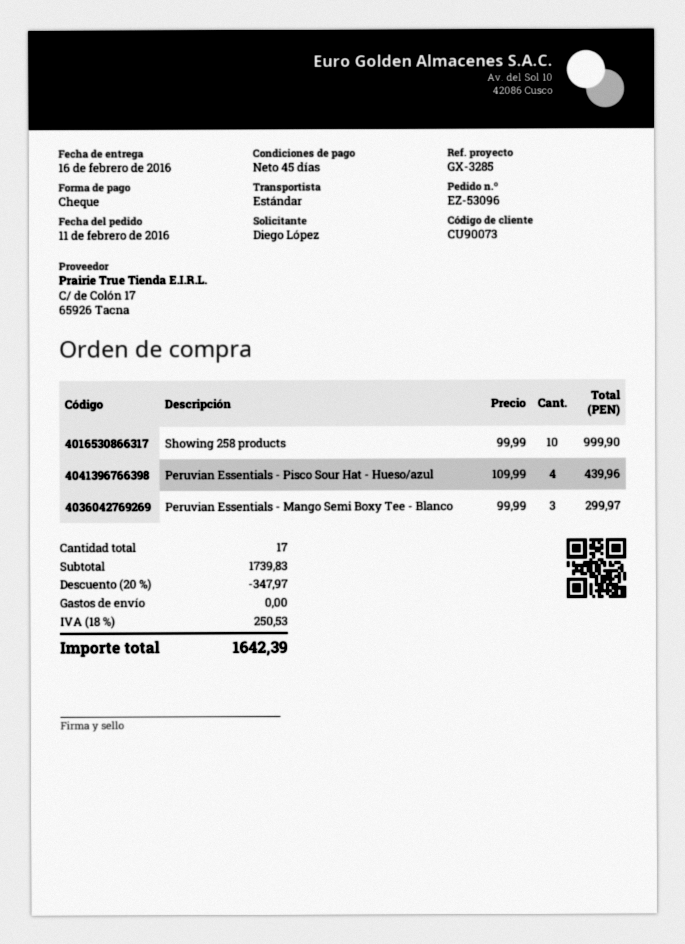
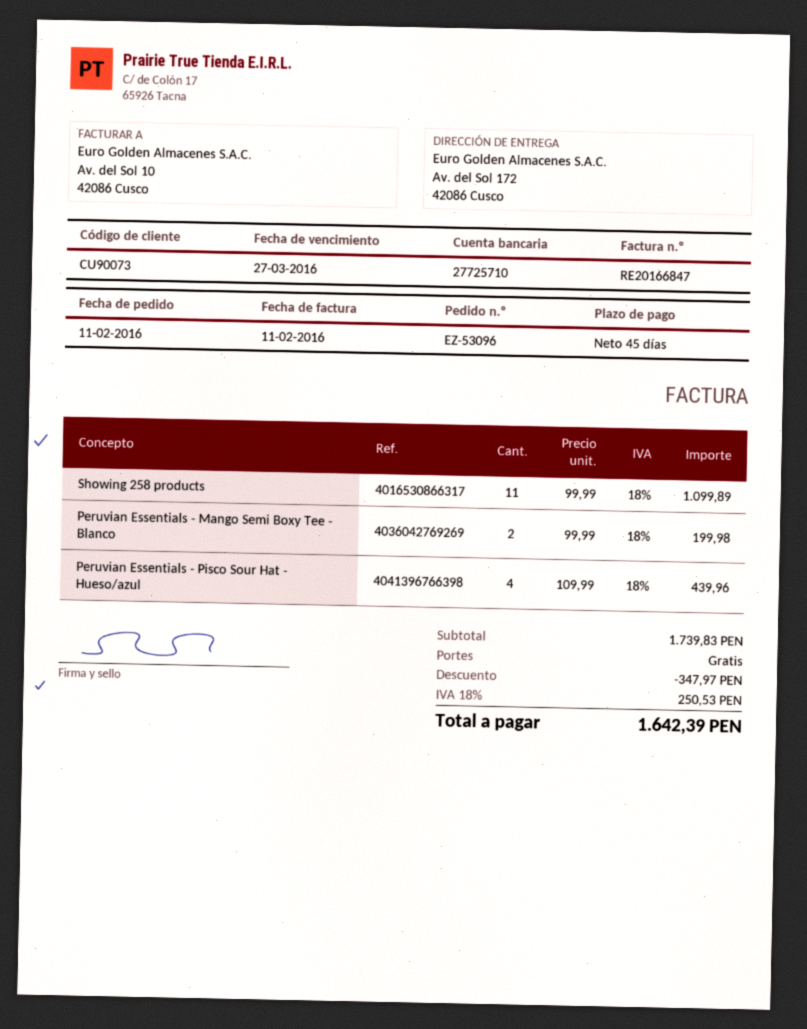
Showing 258 products: 10 x 99.99 = 999.90 -> 11 x 99.99 = 1099.89
Peruvian Essentials - Mango Semi Boxy Tee - Blanco: 3 x 99.99 = 299.97 -> 2 x 99.99 = 199.98

